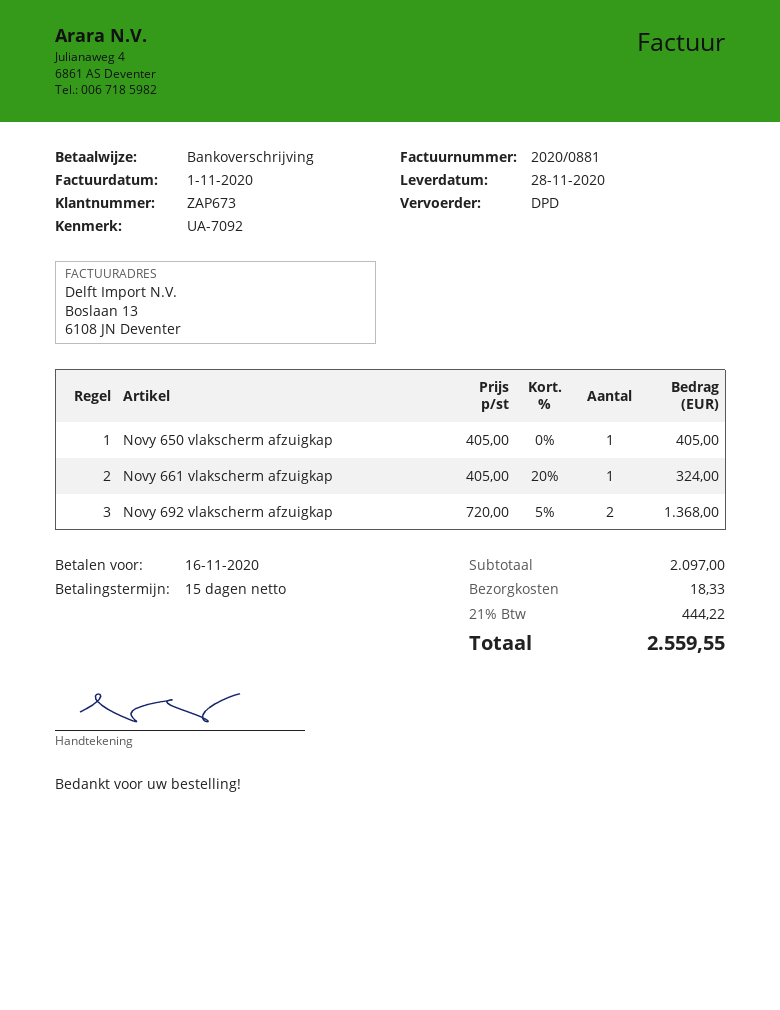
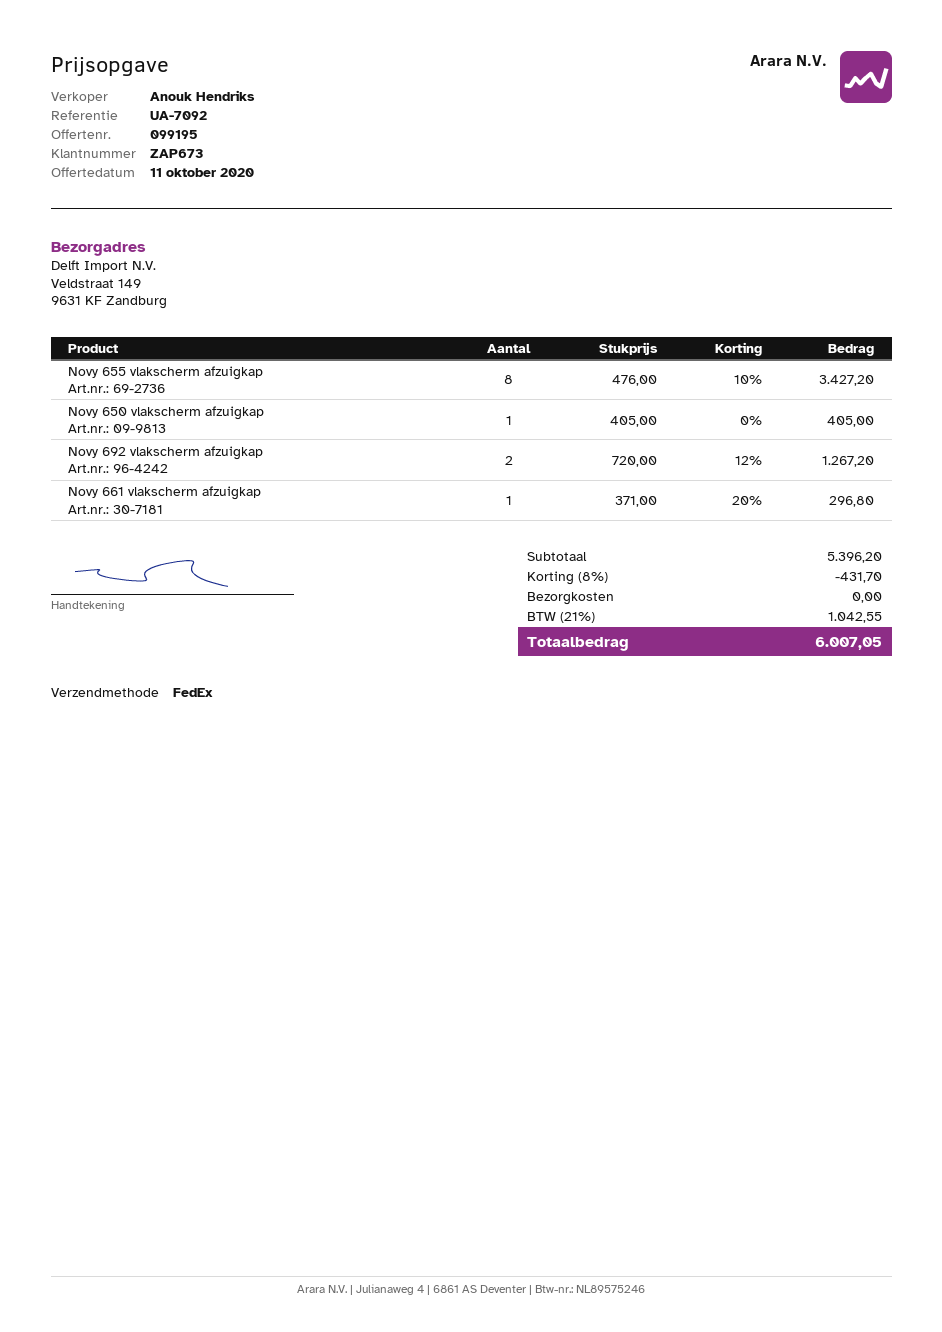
shipping method: DPD -> FedEx
Novy 661 vlakscherm afzuigkap: 1 x 405.00 - 20% = 324.00 -> 1 x 371.00 - 20% = 296.80
Novy 692 vlakscherm afzuigkap: 2 x 720.00 - 5% = 1368.00 -> 2 x 720.00 - 12% = 1267.20
Novy 655 vlakscherm afzuigkap: none -> 8 x 476.00 - 10% = 3427.20
subtotal: 2097.00 -> 5396.20
discount: none -> 8% = 431.70
shipping: 18.33 -> 0.00
tax: 21% = 444.22 -> 21% = 1042.55
total: 2559.55 -> 6007.05

